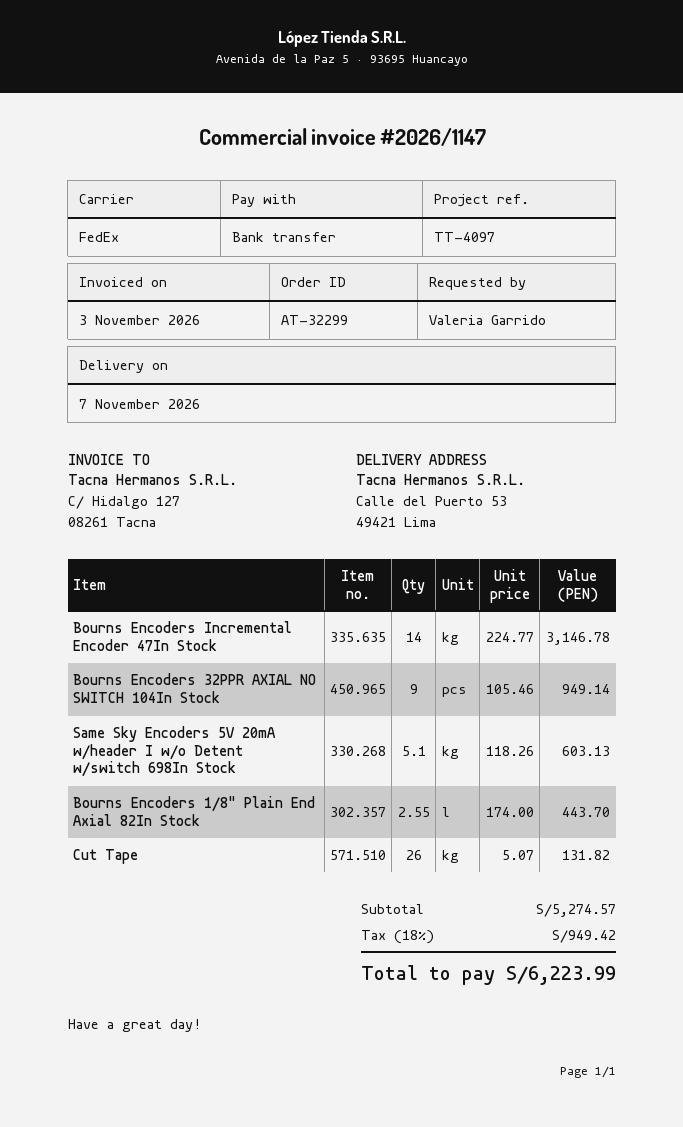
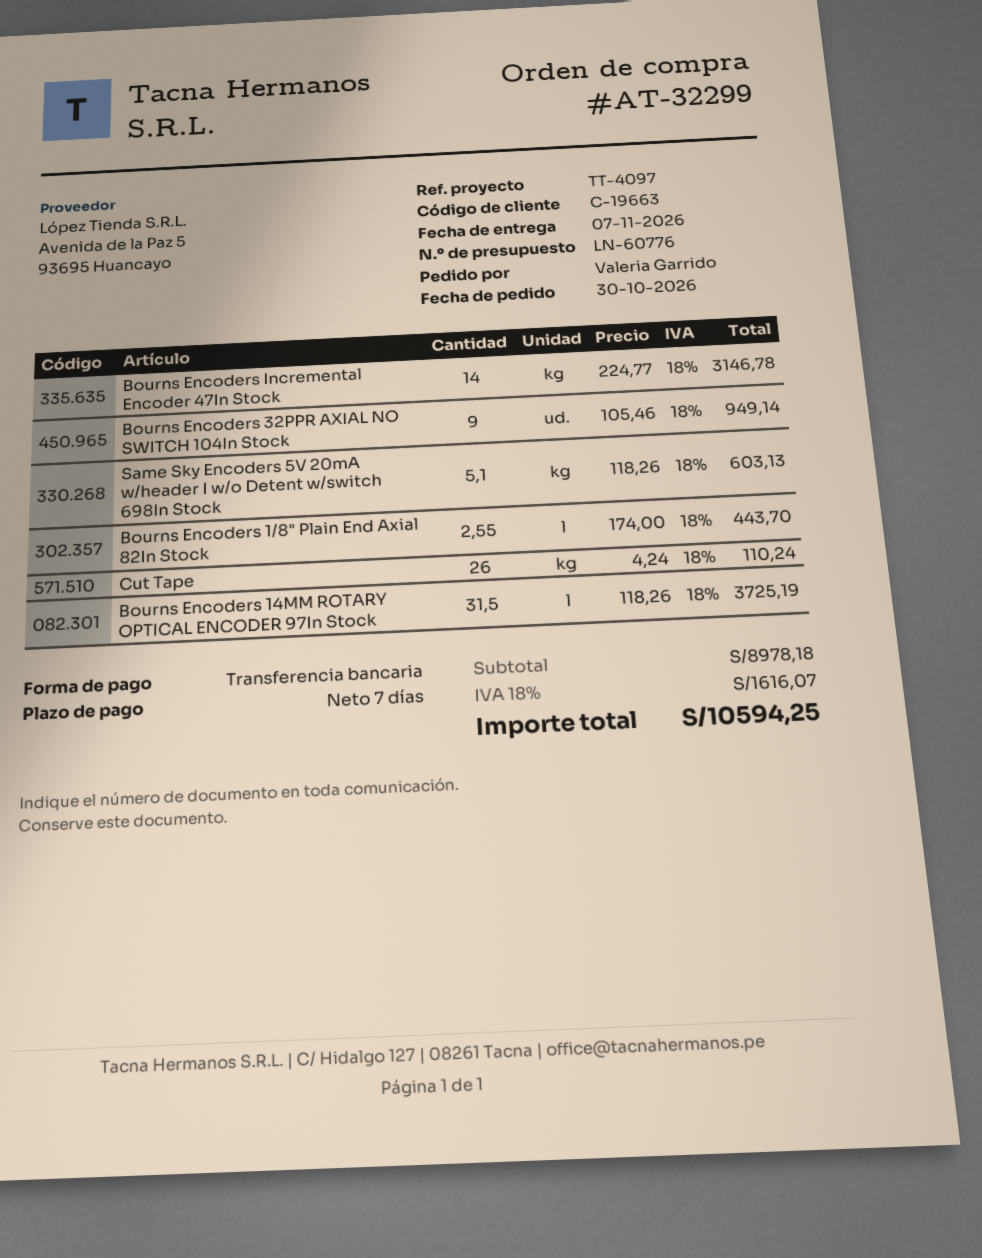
Cut Tape: 26 x 5.07 = 131.82 -> 26 x 4.24 = 110.24
Bourns Encoders 14MM ROTARY OPTICAL ENCODER 97In Stock: none -> 31.5 x 118.26 = 3725.19
subtotal: 5274.57 -> 8978.18
tax: 18% = 949.42 -> 18% = 1616.07
total: 6223.99 -> 10594.25

